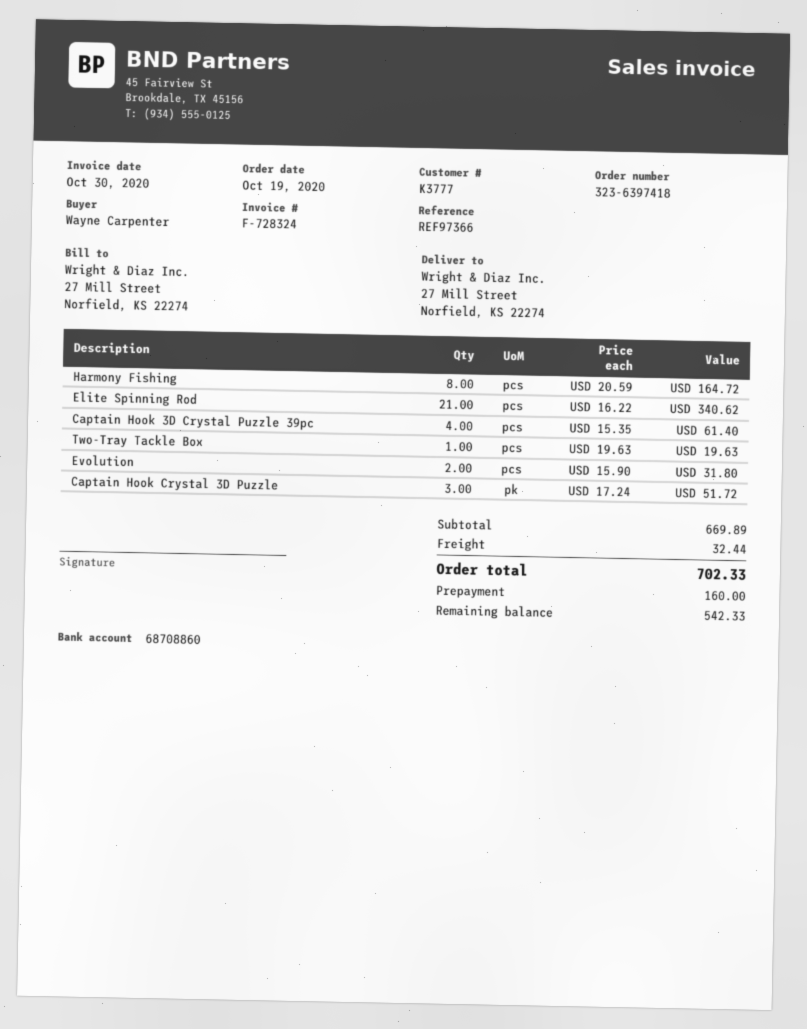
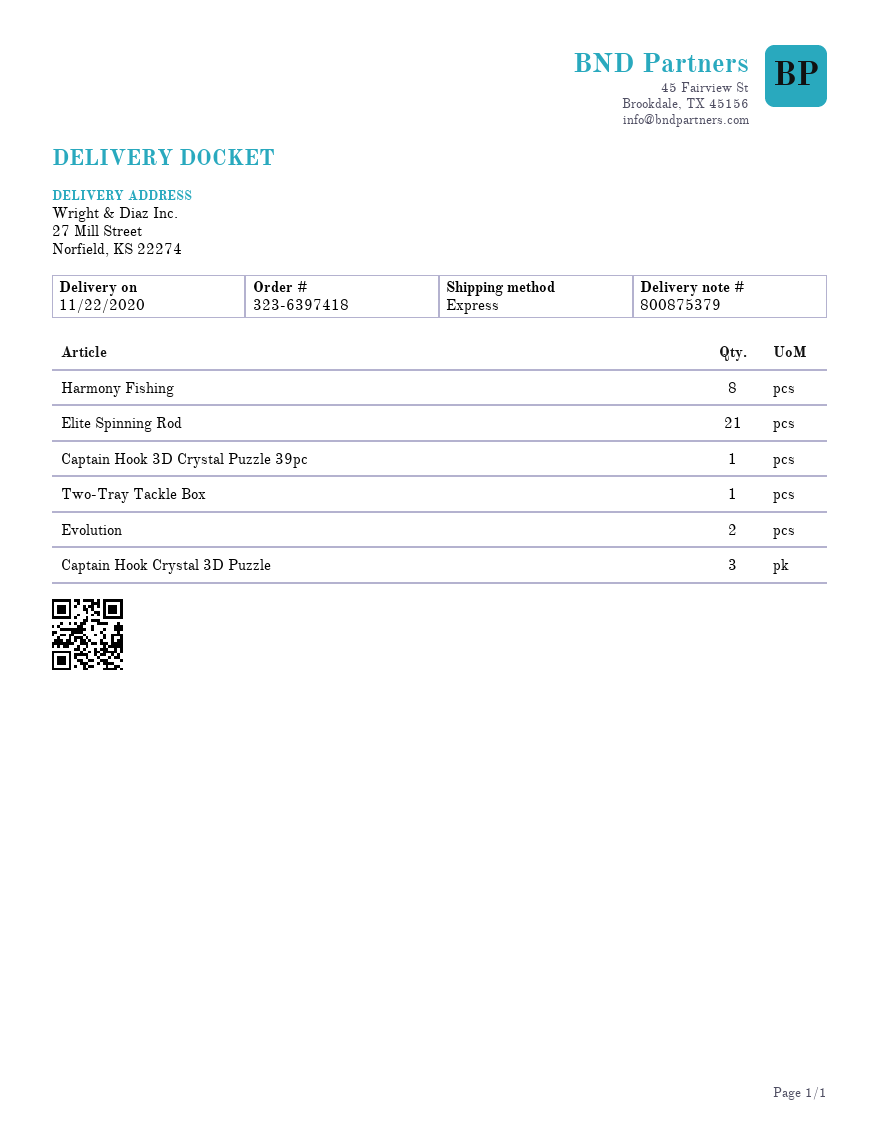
Captain Hook 3D Crystal Puzzle 39pc: 4 -> 1

